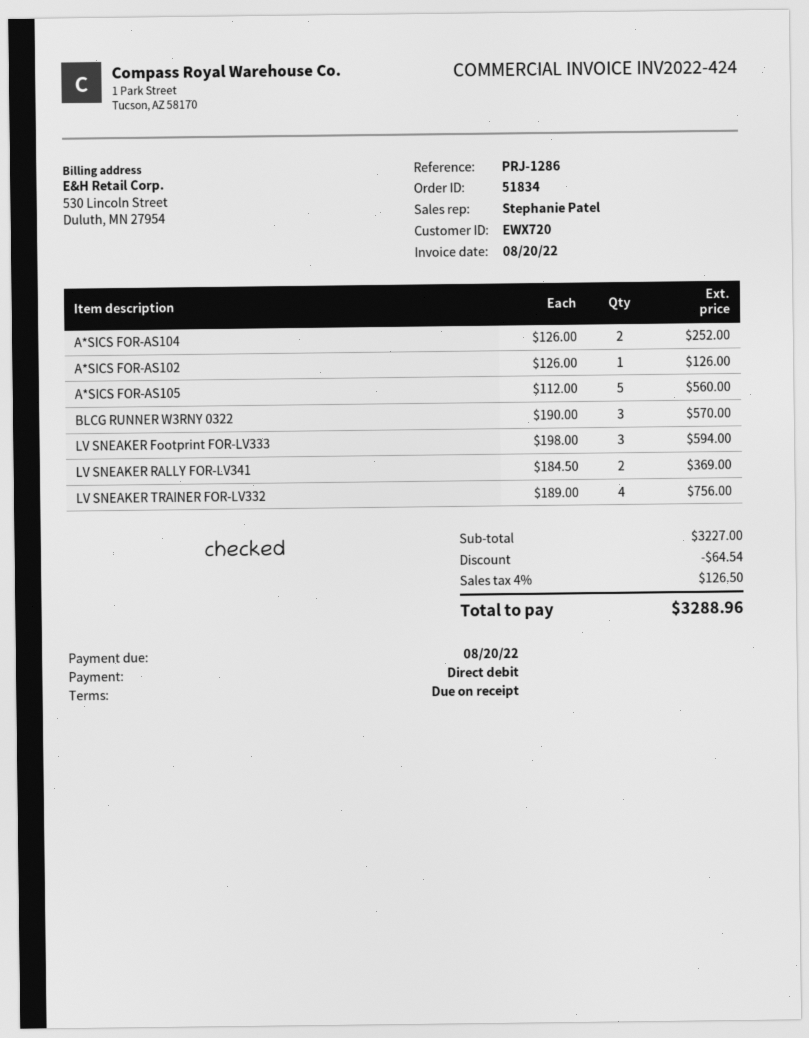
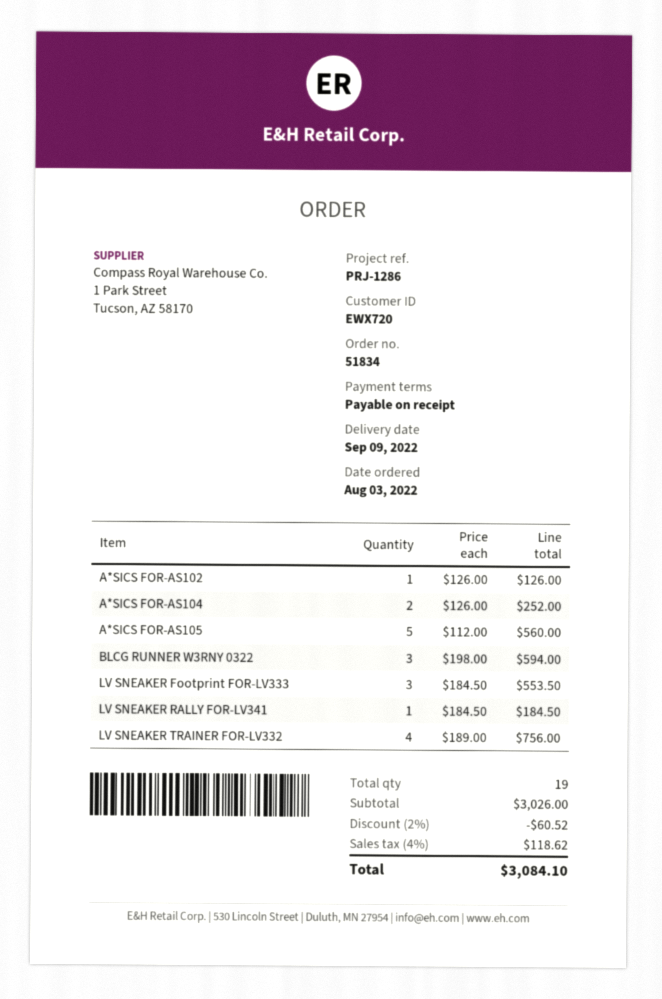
BLCG RUNNER W3RNY 0322: 3 x 190.00 = 570.00 -> 3 x 198.00 = 594.00
LV SNEAKER Footprint FOR-LV333: 3 x 198.00 = 594.00 -> 3 x 184.50 = 553.50
LV SNEAKER RALLY FOR-LV341: 2 x 184.50 = 369.00 -> 1 x 184.50 = 184.50
subtotal: 3227.00 -> 3026.00
discount: 64.54 -> 60.52
tax: 4% = 126.50 -> 4% = 118.62
total: 3288.96 -> 3084.10

